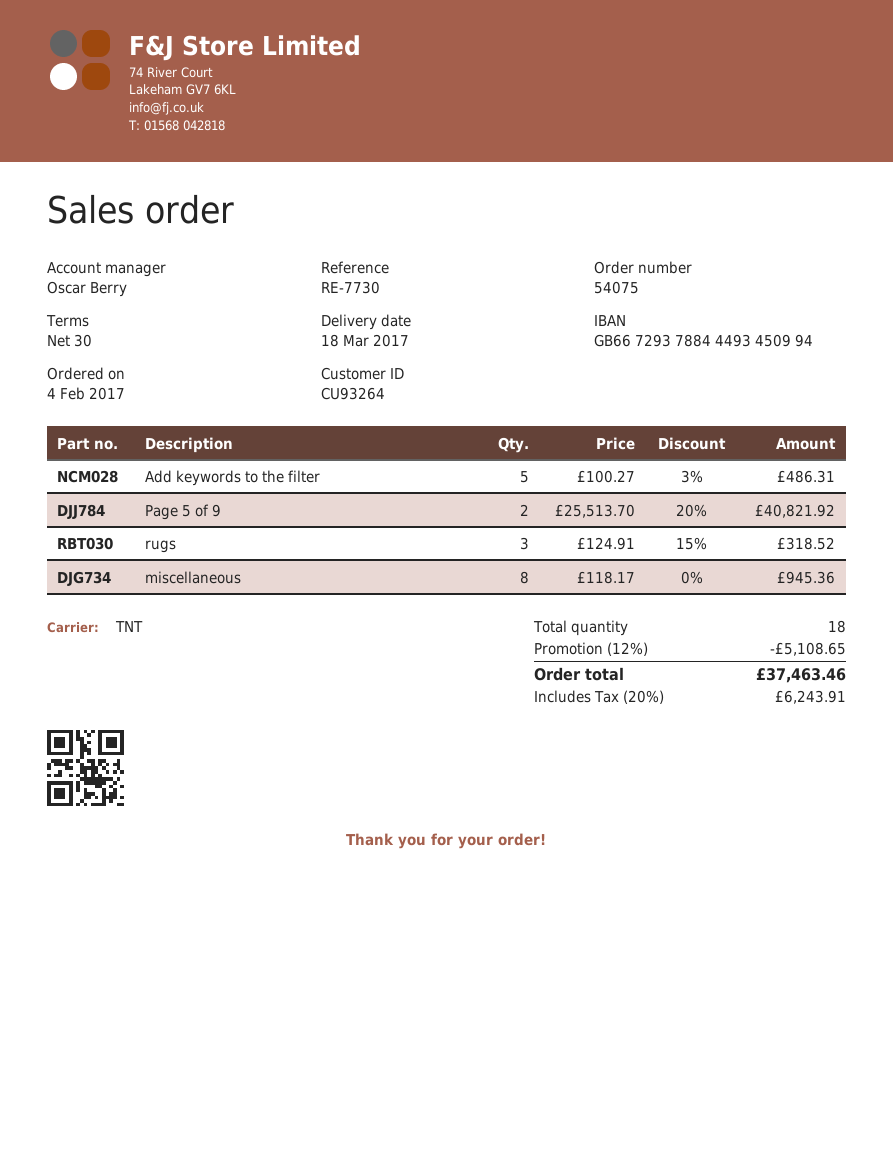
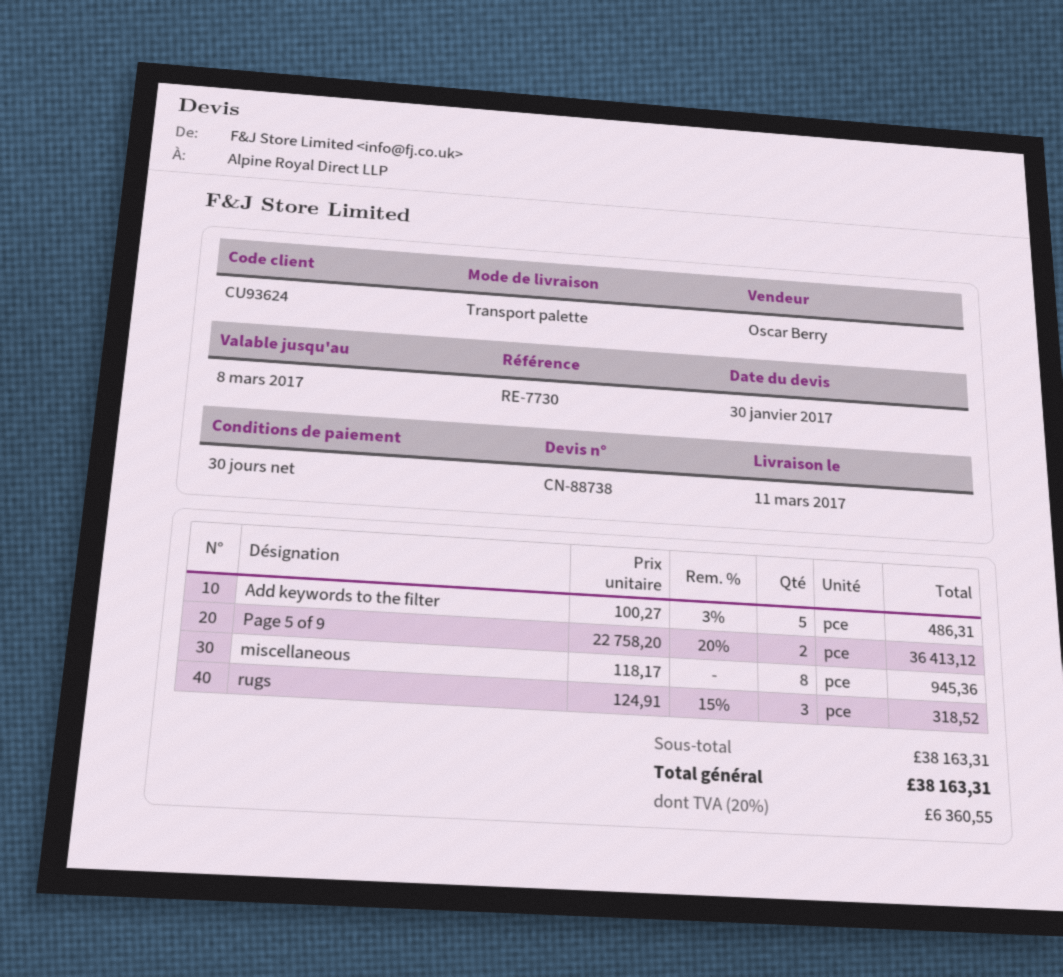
delivery date: 2017-03-18 -> 2017-03-11
customer number: CU93264 -> CU93624
shipping method: TNT -> pallet freight
Page 5 of 9: 2 x 25513.70 - 20% = 40821.92 -> 2 x 22758.20 - 20% = 36413.12
discount: 12% = 5108.65 -> none
tax: 20% = 6243.91 -> 20% = 6360.55
total: 37463.46 -> 38163.31

